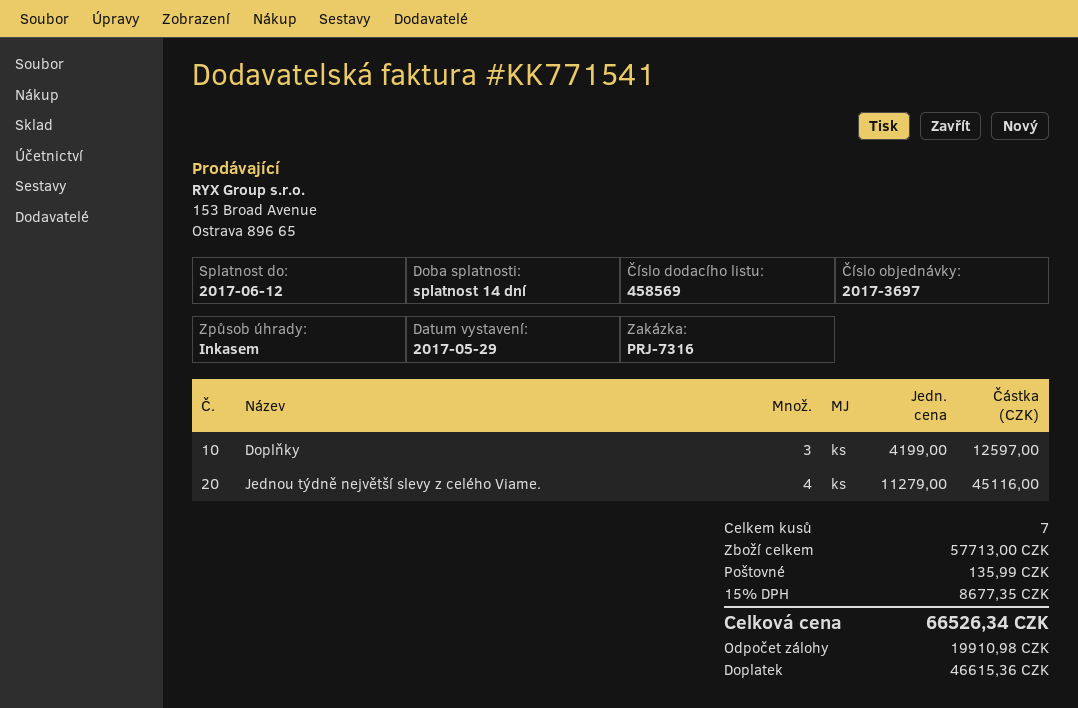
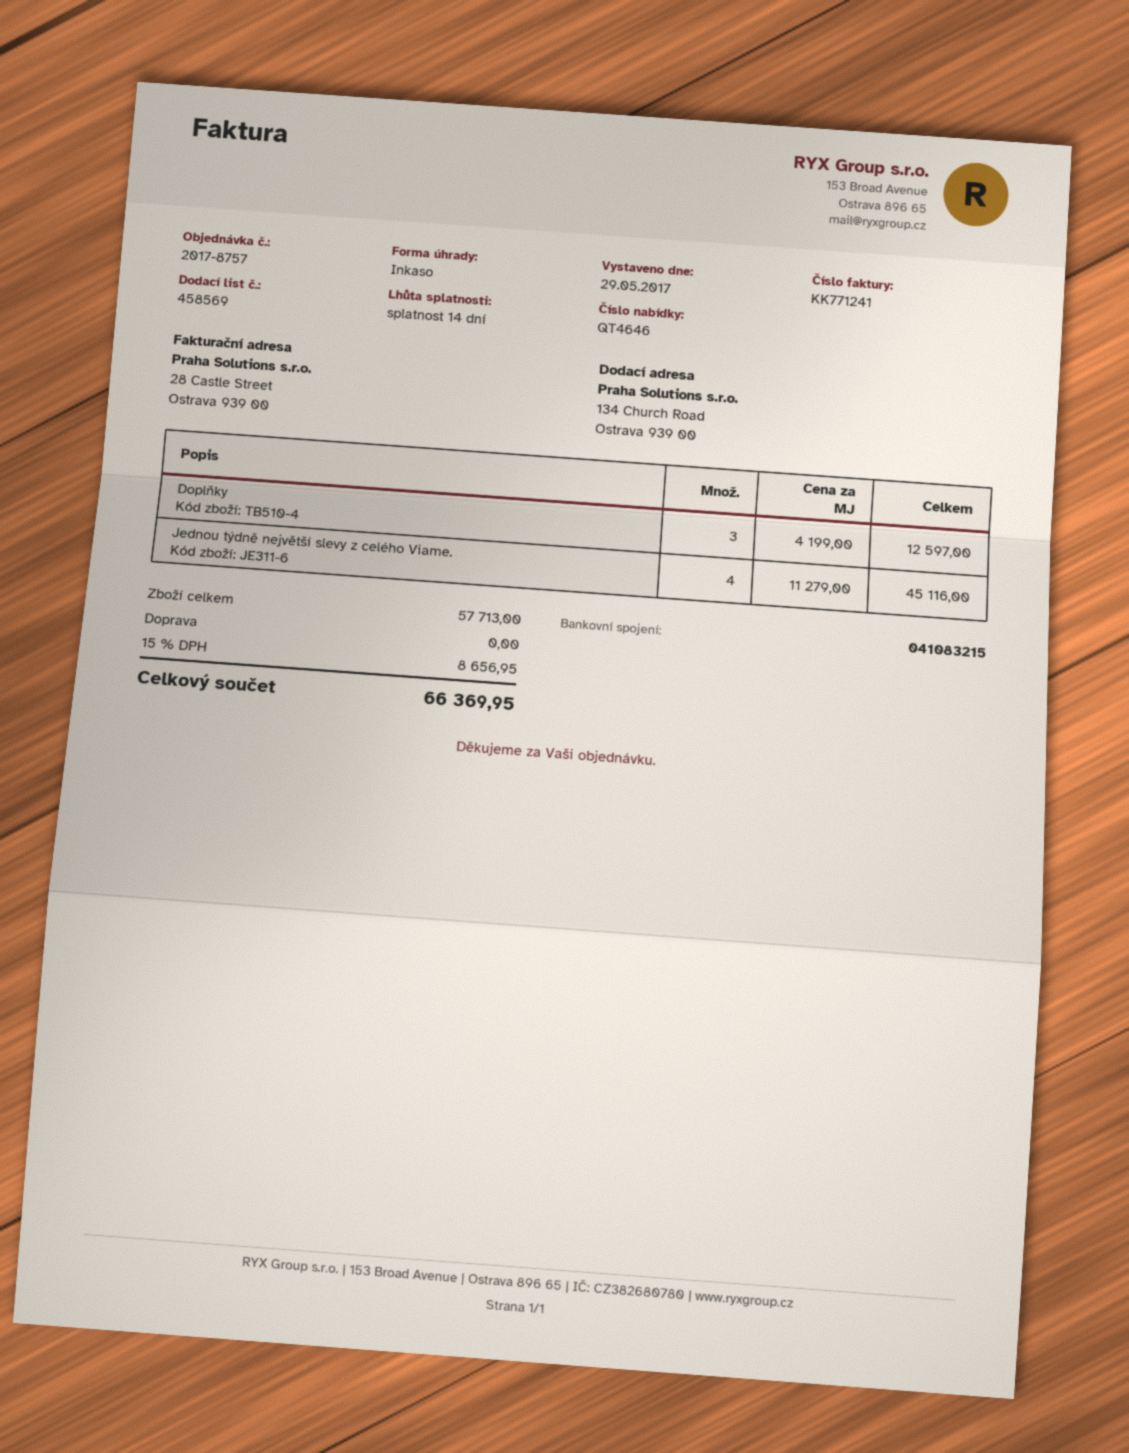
order number: 2017-3697 -> 2017-8757
invoice number: KK771541 -> KK771241
shipping: 135.99 -> 0.00
tax: 15% = 8677.35 -> 15% = 8656.95
total: 66526.34 -> 66369.95

